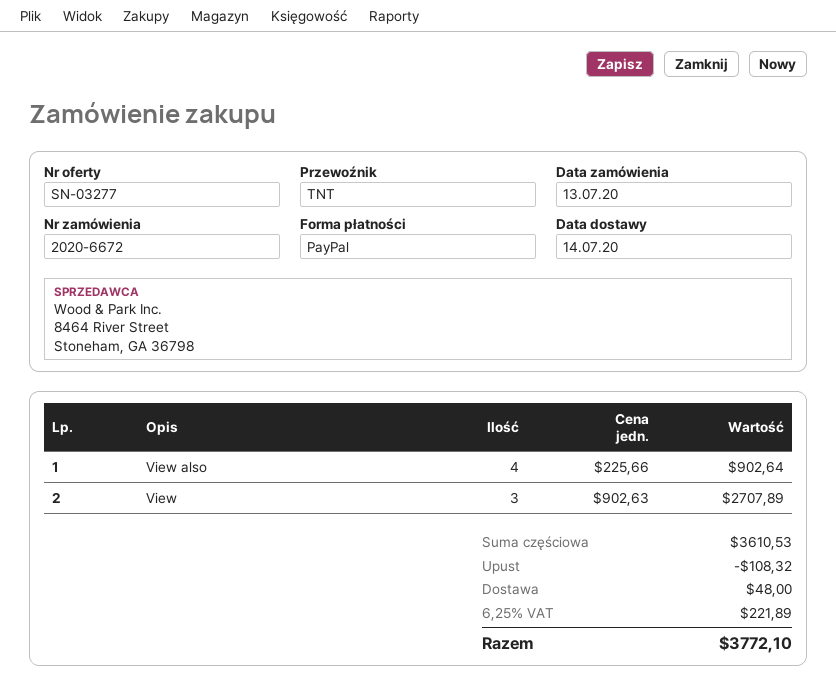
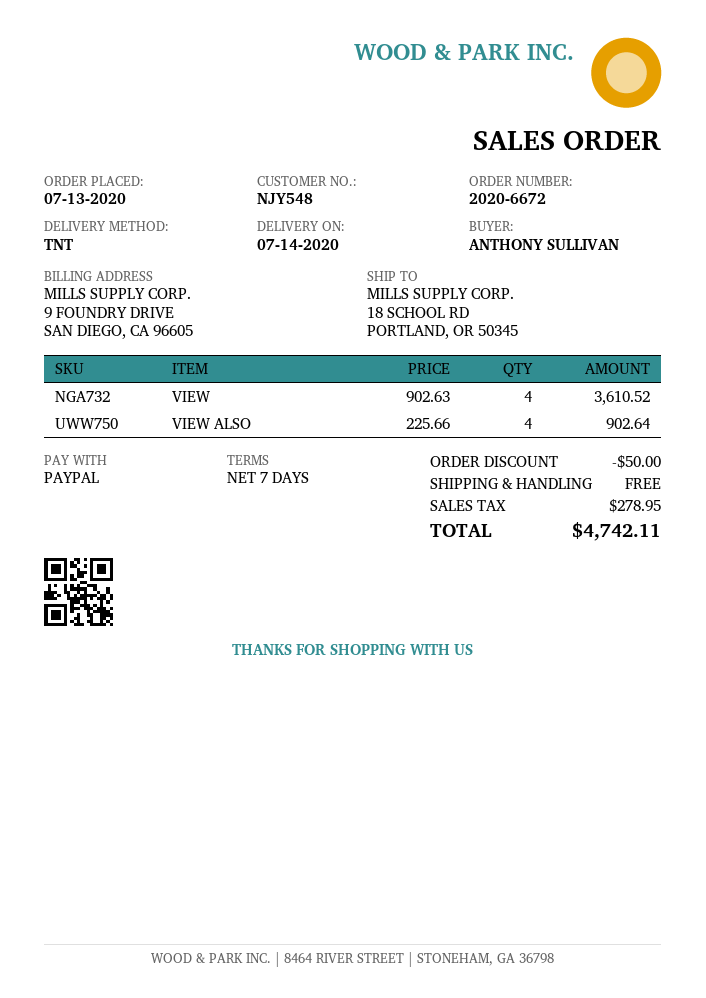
View: 3 x 902.63 = 2707.89 -> 4 x 902.63 = 3610.52
discount: 108.32 -> 50.00
shipping: 48.00 -> 0.00
tax: 221.89 -> 278.95
total: 3772.10 -> 4742.11

